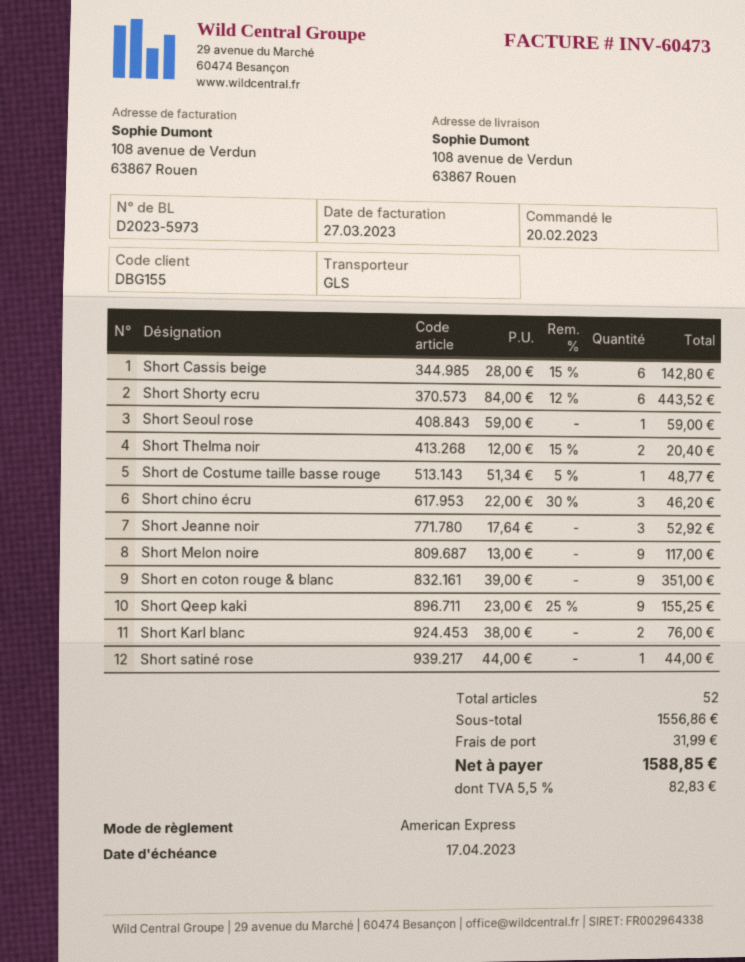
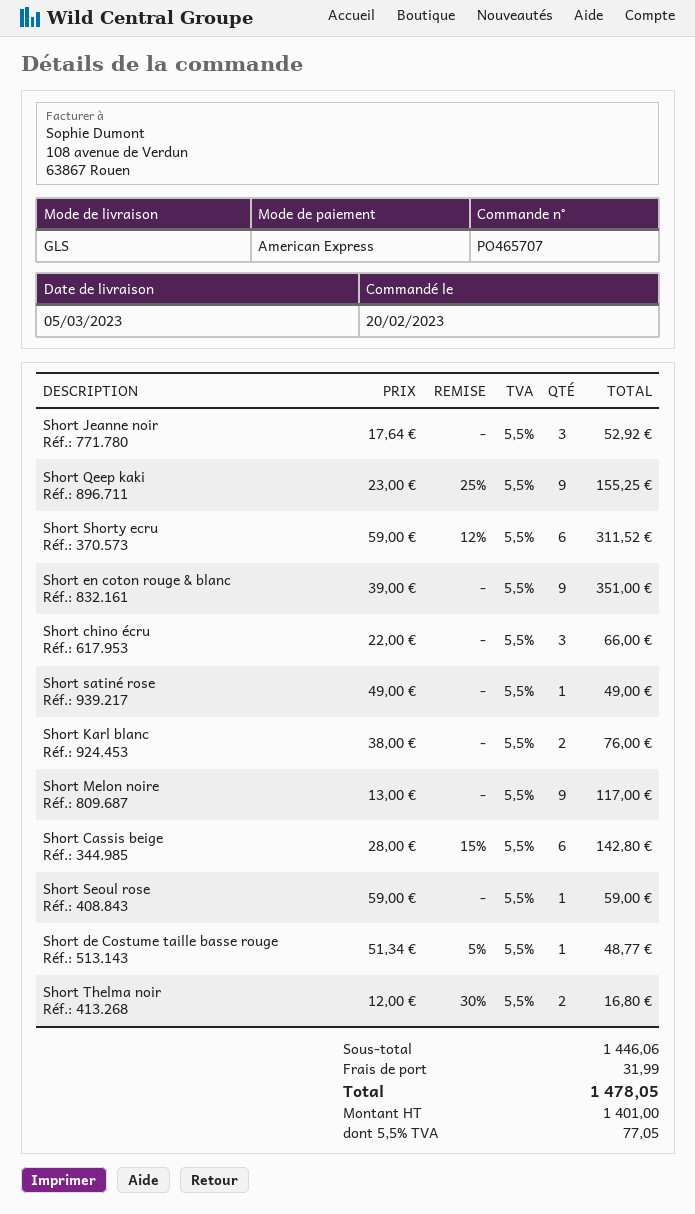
Short Shorty ecru: 6 x 84.00 - 12% = 443.52 -> 6 x 59.00 - 12% = 311.52
Short Thelma noir: 2 x 12.00 - 15% = 20.40 -> 2 x 12.00 - 30% = 16.80
Short chino écru: 3 x 22.00 - 30% = 46.20 -> 3 x 22.00 = 66.00
Short satiné rose: 1 x 44.00 = 44.00 -> 1 x 49.00 = 49.00
subtotal: 1556.86 -> 1446.06
tax: 5.5% = 82.83 -> 5.5% = 77.05
total: 1588.85 -> 1478.05

